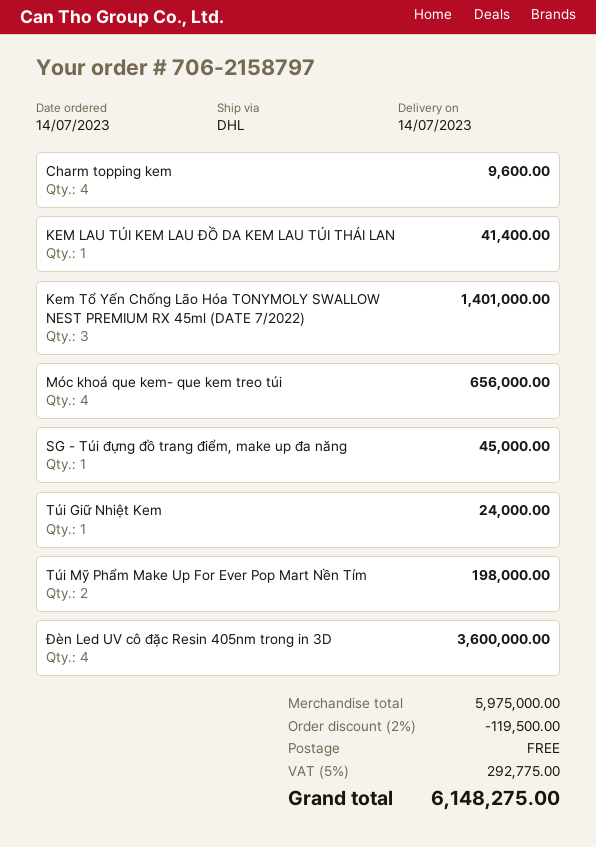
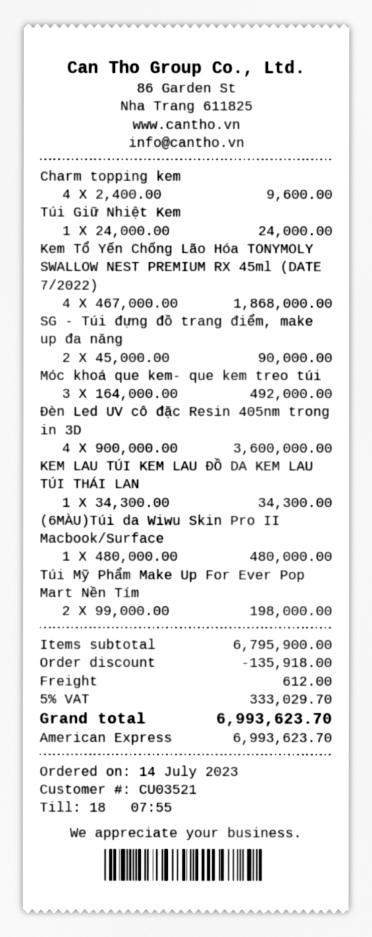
KEM LAU TÚI KEM LAU ĐỒ DA KEM LAU TÚI THÁI LAN: 1 for 41400.00 -> 1 for 34300.00
Kem Tổ Yến Chống Lão Hóa TONYMOLY SWALLOW NEST PREMIUM RX 45ml (DATE 7/2022): 3 for 1401000.00 -> 4 for 1868000.00
Móc khoá que kem- que kem treo túi: 4 for 656000.00 -> 3 for 492000.00
SG - Túi đựng đồ trang điểm, make up đa năng: 1 for 45000.00 -> 2 for 90000.00
(6MÀU)Túi da Wiwu Skin Pro II Macbook/Surface: none -> 1 for 480000.00
subtotal: 5975000.00 -> 6795900.00
discount: 119500.00 -> 135918.00
shipping: 0.00 -> 612.00
tax: 5% = 292775.00 -> 5% = 333029.70
total: 6148275.00 -> 6993623.70

